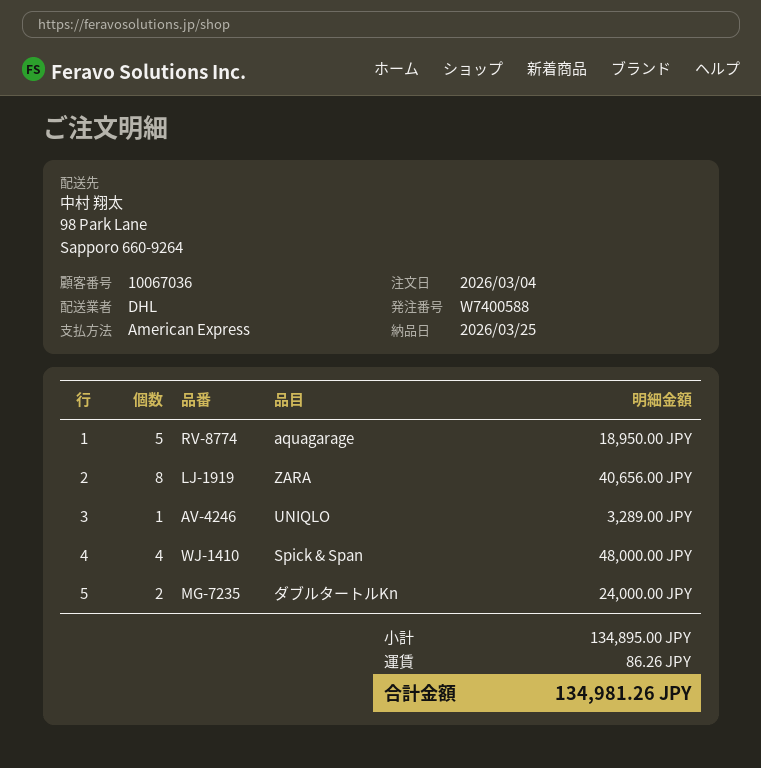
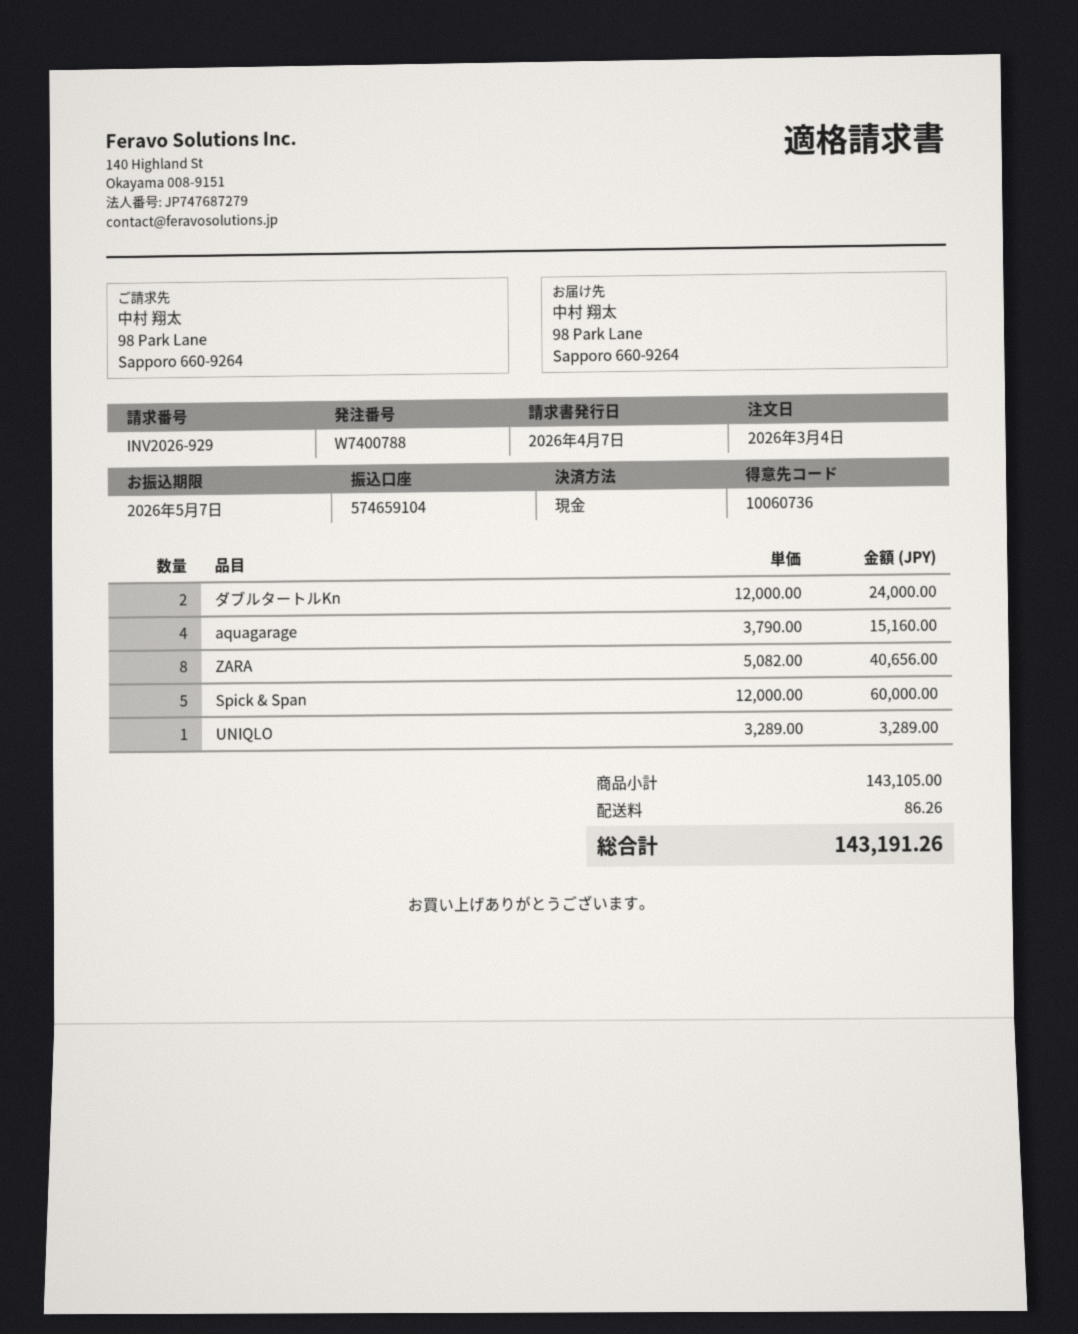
order number: W7400588 -> W7400788
customer number: 10067036 -> 10060736
payment method: American Express -> cash
aquagarage: 5 for 18950.00 -> 4 for 15160.00
Spick & Span: 4 for 48000.00 -> 5 for 60000.00
subtotal: 134895.00 -> 143105.00
total: 134981.26 -> 143191.26

